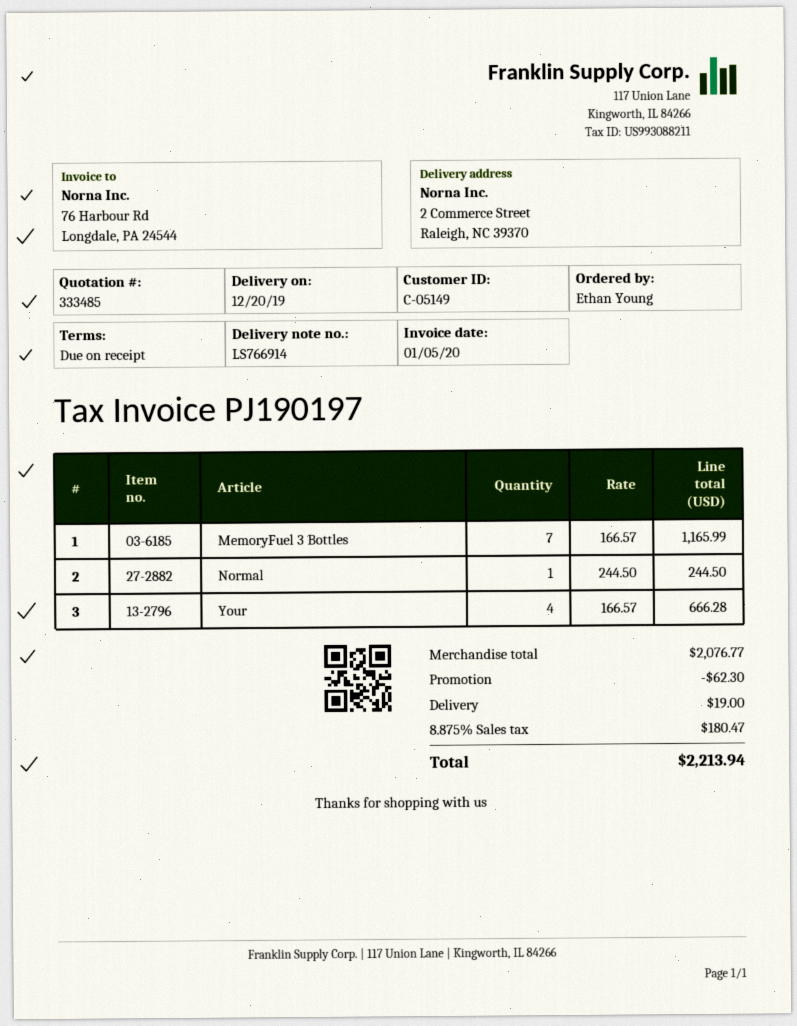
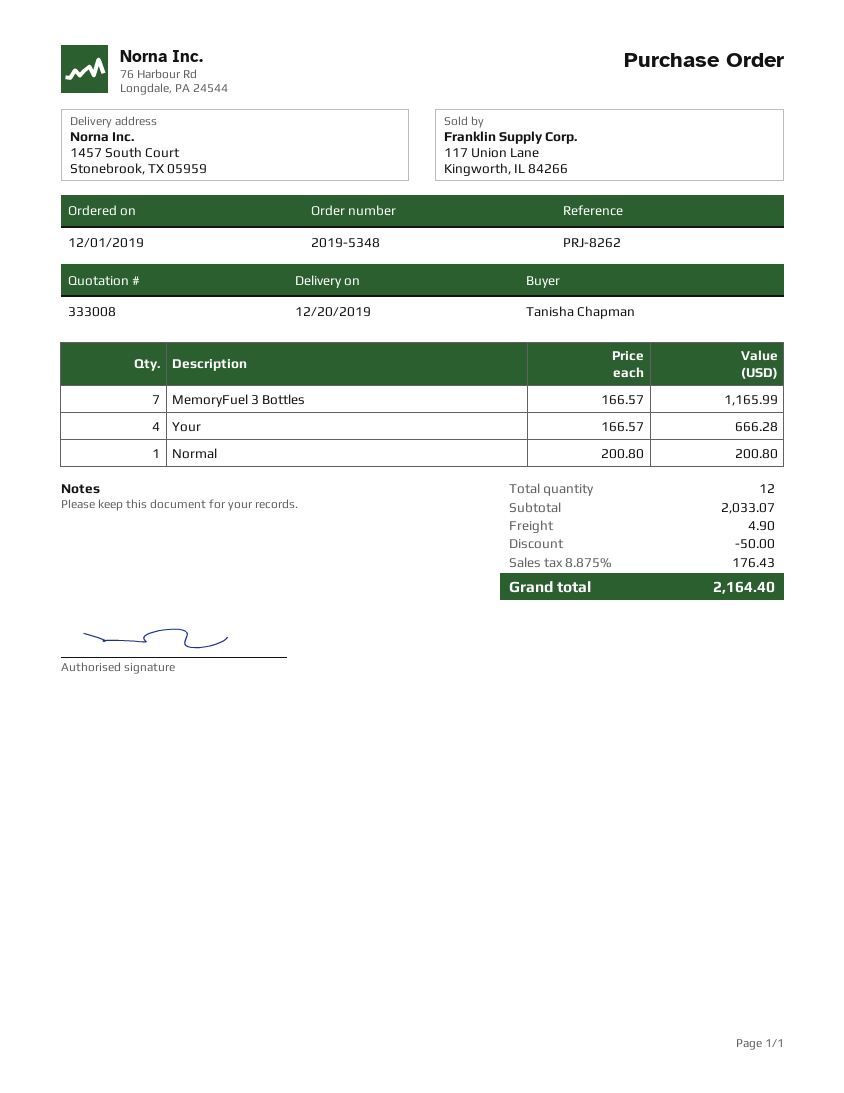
quote number: 333485 -> 333008
ordered by: Ethan Young -> Tanisha Chapman
ship to: 2 Commerce Street, Raleigh, NC 39370 -> 1457 South Court, Stonebrook, TX 05959
Normal: 1 x 244.50 = 244.50 -> 1 x 200.80 = 200.80
subtotal: 2076.77 -> 2033.07
discount: 62.30 -> 50.00
shipping: 19.00 -> 4.90
tax: 8.875% = 180.47 -> 8.875% = 176.43
total: 2213.94 -> 2164.40

